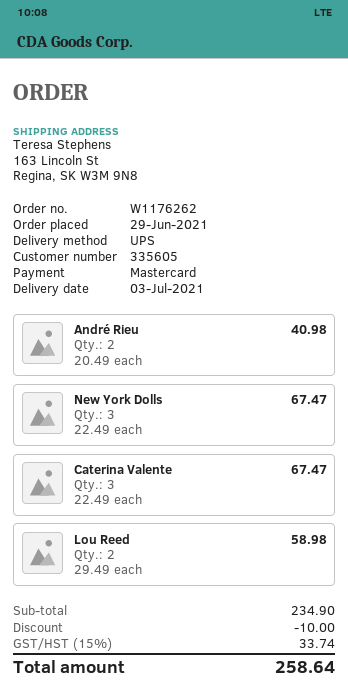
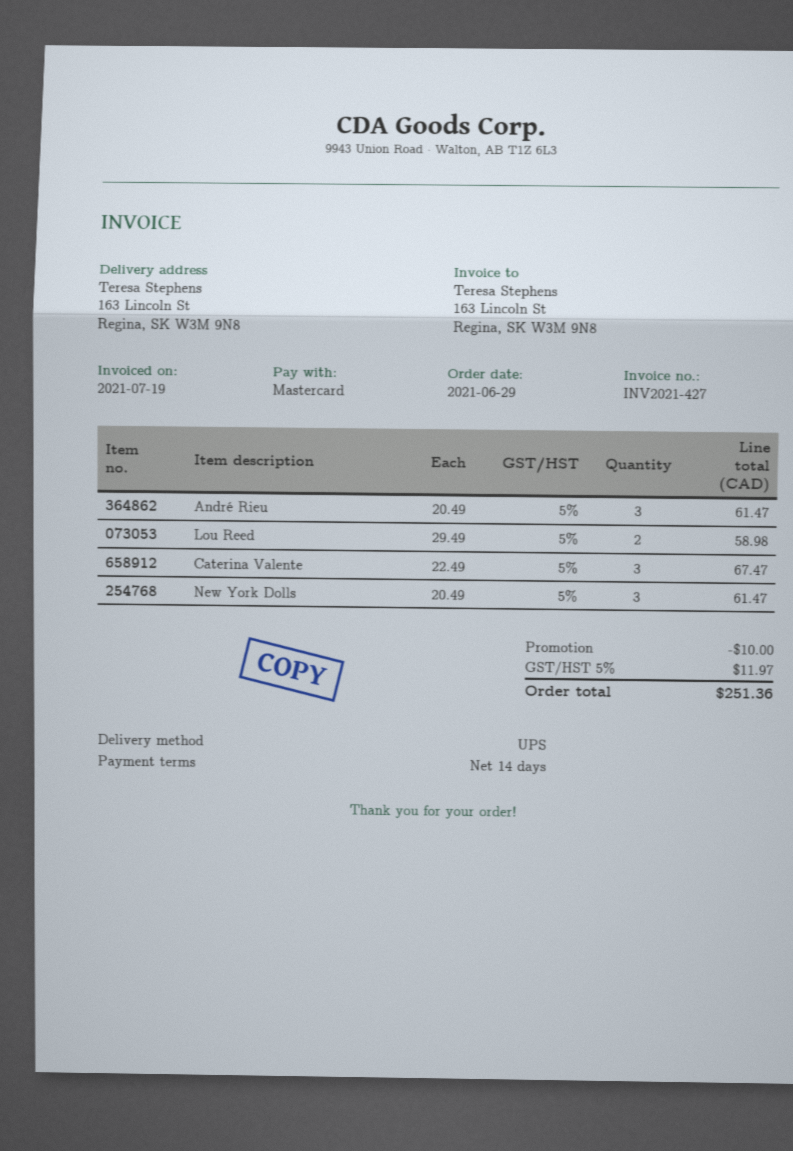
André Rieu: 2 x 20.49 = 40.98 -> 3 x 20.49 = 61.47
New York Dolls: 3 x 22.49 = 67.47 -> 3 x 20.49 = 61.47
tax: 15% = 33.74 -> 5% = 11.97
total: 258.64 -> 251.36

